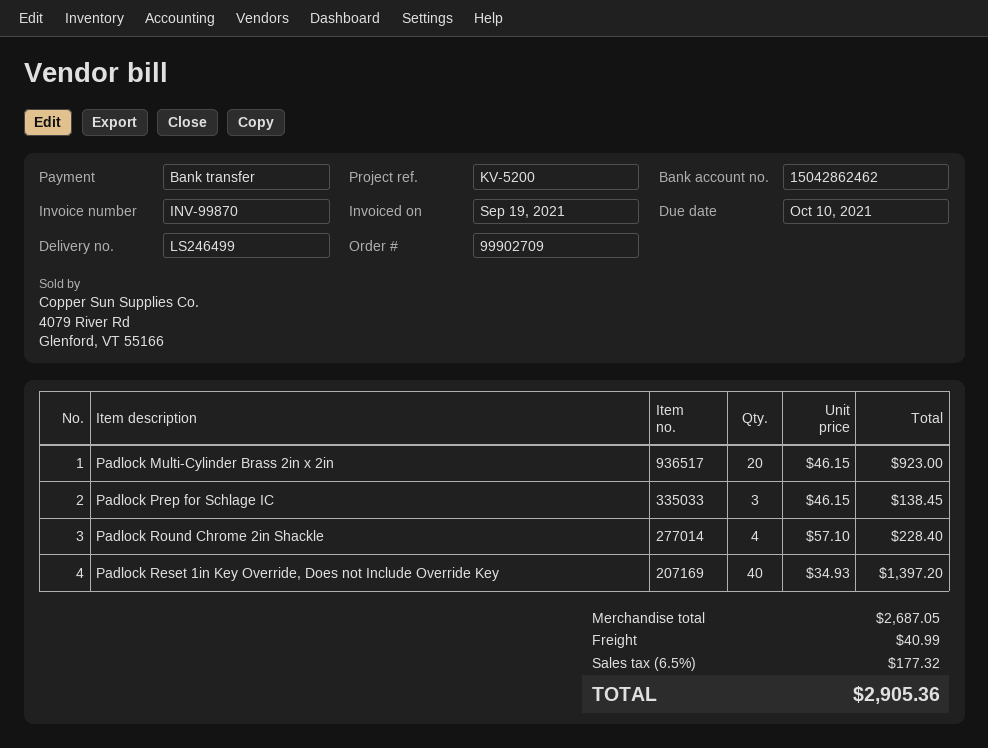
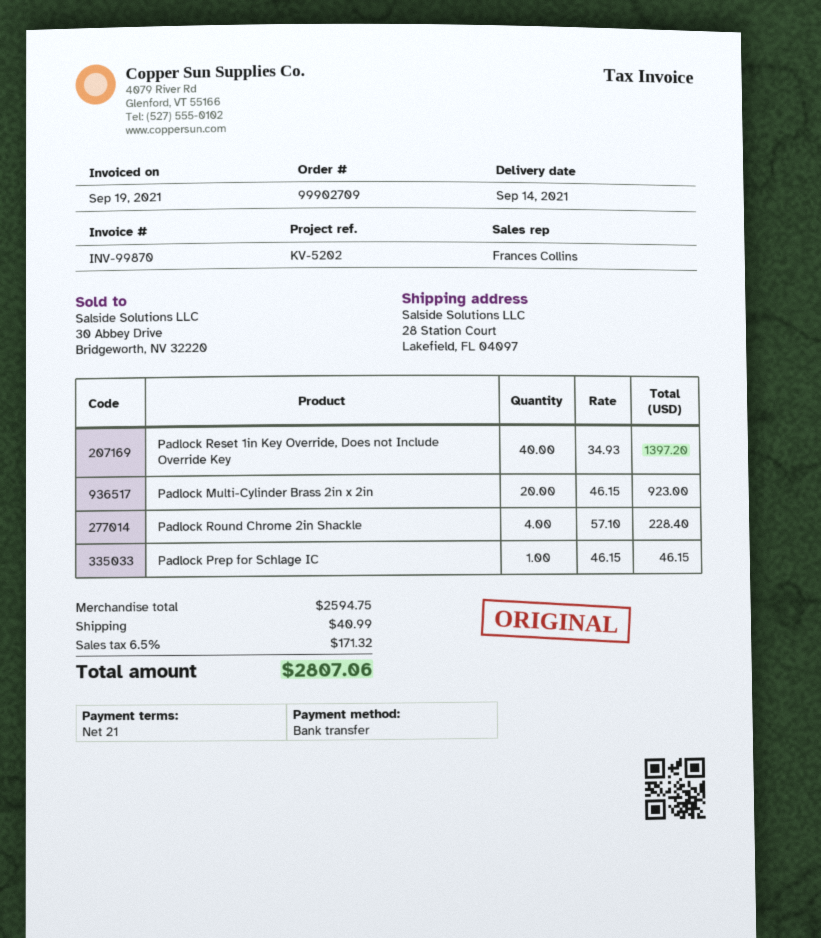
reference: KV-5200 -> KV-5202
Padlock Prep for Schlage IC: 3 x 46.15 = 138.45 -> 1 x 46.15 = 46.15
subtotal: 2687.05 -> 2594.75
tax: 6.5% = 177.32 -> 6.5% = 171.32
total: 2905.36 -> 2807.06

